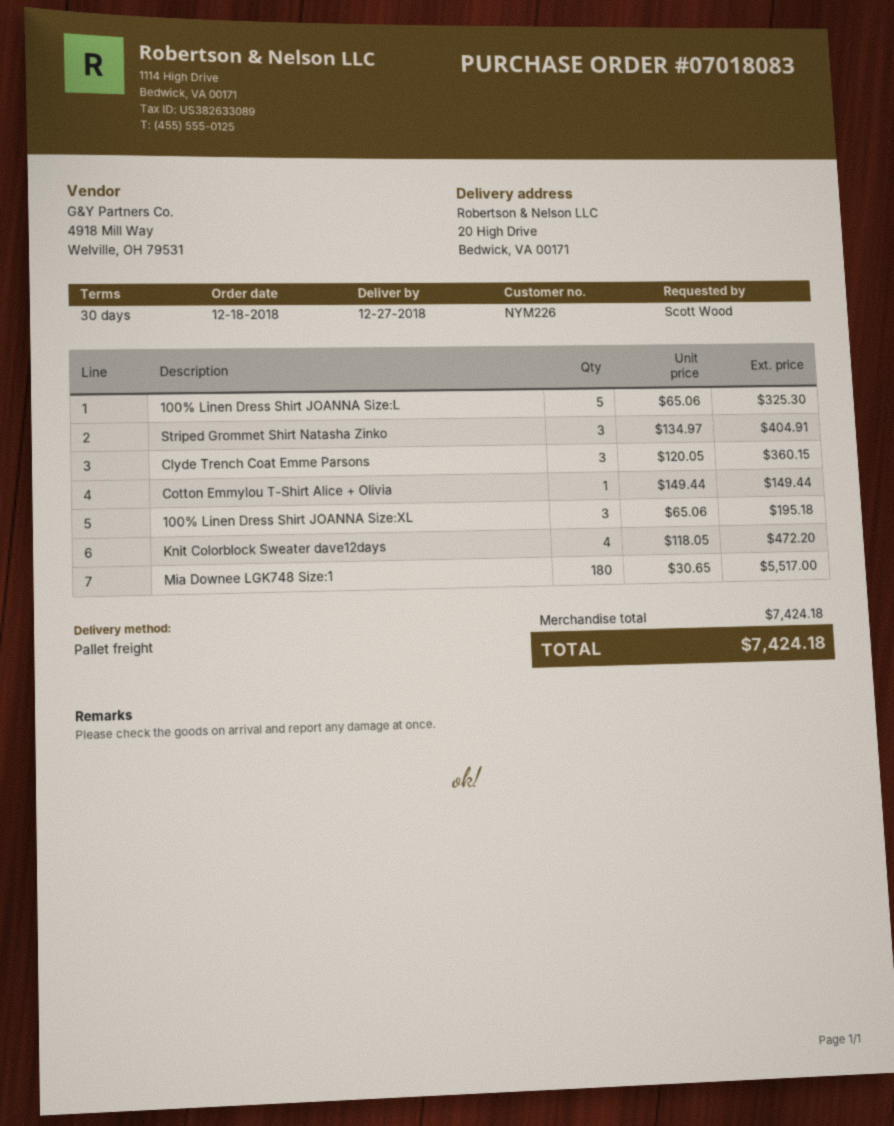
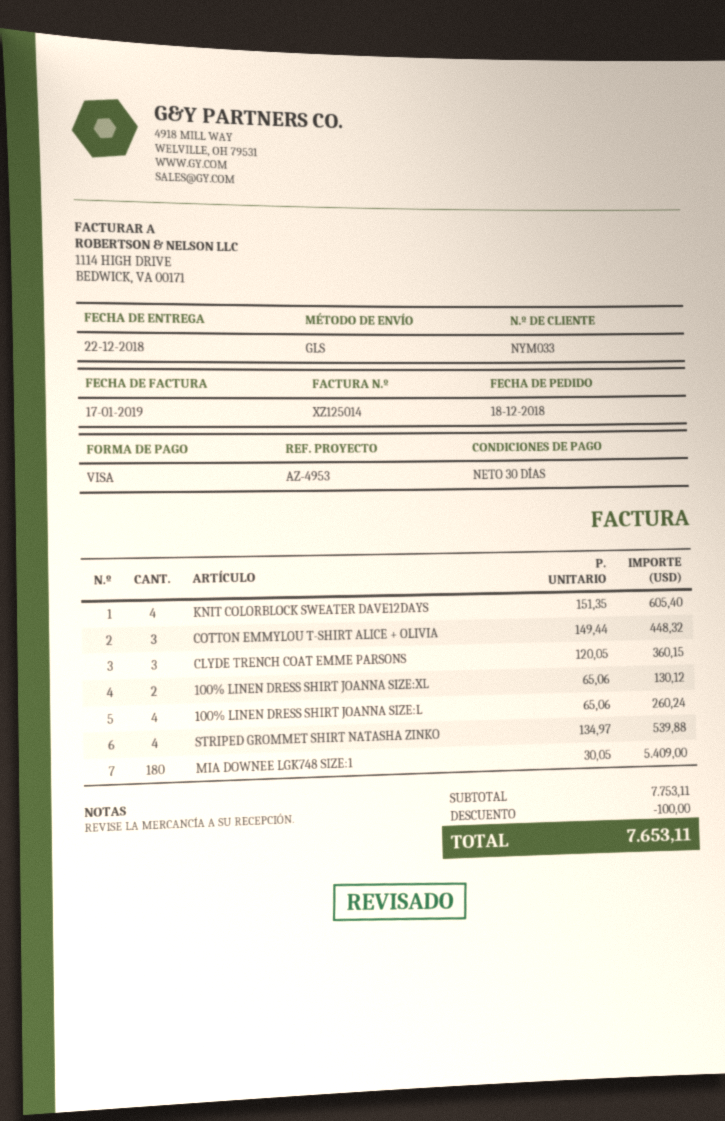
delivery date: 2018-12-27 -> 2018-12-22
customer number: NYM226 -> NYM033
shipping method: pallet freight -> GLS
100% Linen Dress Shirt JOANNA Size:L: 5 x 65.06 = 325.30 -> 4 x 65.06 = 260.24
Striped Grommet Shirt Natasha Zinko: 3 x 134.97 = 404.91 -> 4 x 134.97 = 539.88
Cotton Emmylou T-Shirt Alice + Olivia: 1 x 149.44 = 149.44 -> 3 x 149.44 = 448.32
100% Linen Dress Shirt JOANNA Size:XL: 3 x 65.06 = 195.18 -> 2 x 65.06 = 130.12
Knit Colorblock Sweater dave12days: 4 x 118.05 = 472.20 -> 4 x 151.35 = 605.40
Mia Downee LGK748 Size:1: 180 x 30.65 = 5517.00 -> 180 x 30.05 = 5409.00
subtotal: 7424.18 -> 7753.11
discount: none -> 100.00
total: 7424.18 -> 7653.11

